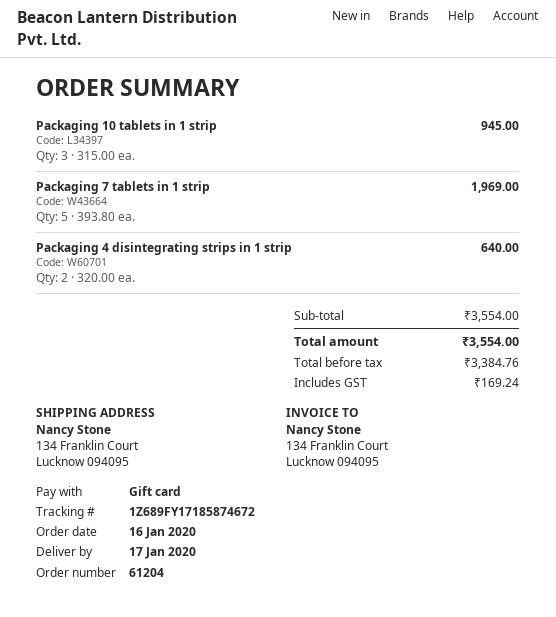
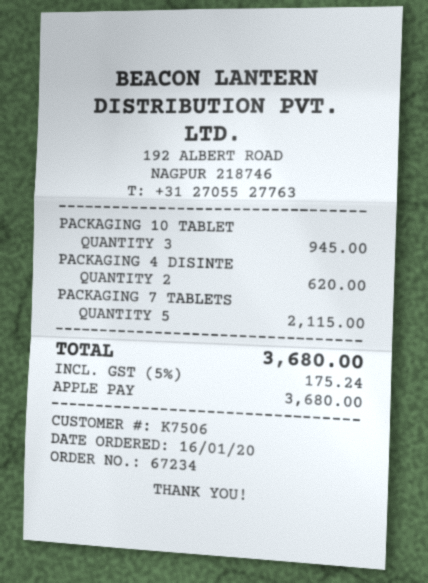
order number: 61204 -> 67234
payment method: gift card -> Apple Pay
Packaging 7 tablets in 1 strip: 5 for 1969.00 -> 5 for 2115.00
Packaging 4 disintegrating strips in 1 strip: 2 for 640.00 -> 2 for 620.00
tax: 169.24 -> 175.24
total: 3554.00 -> 3680.00

